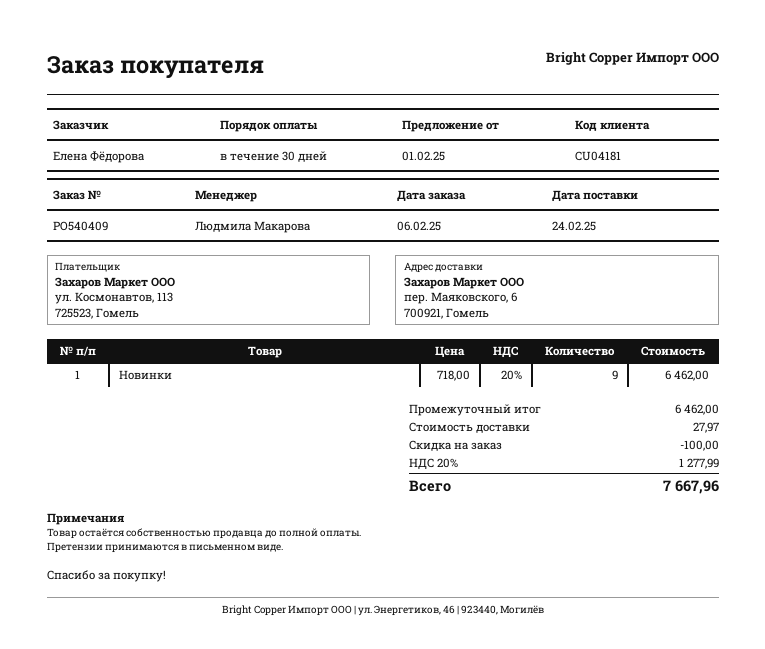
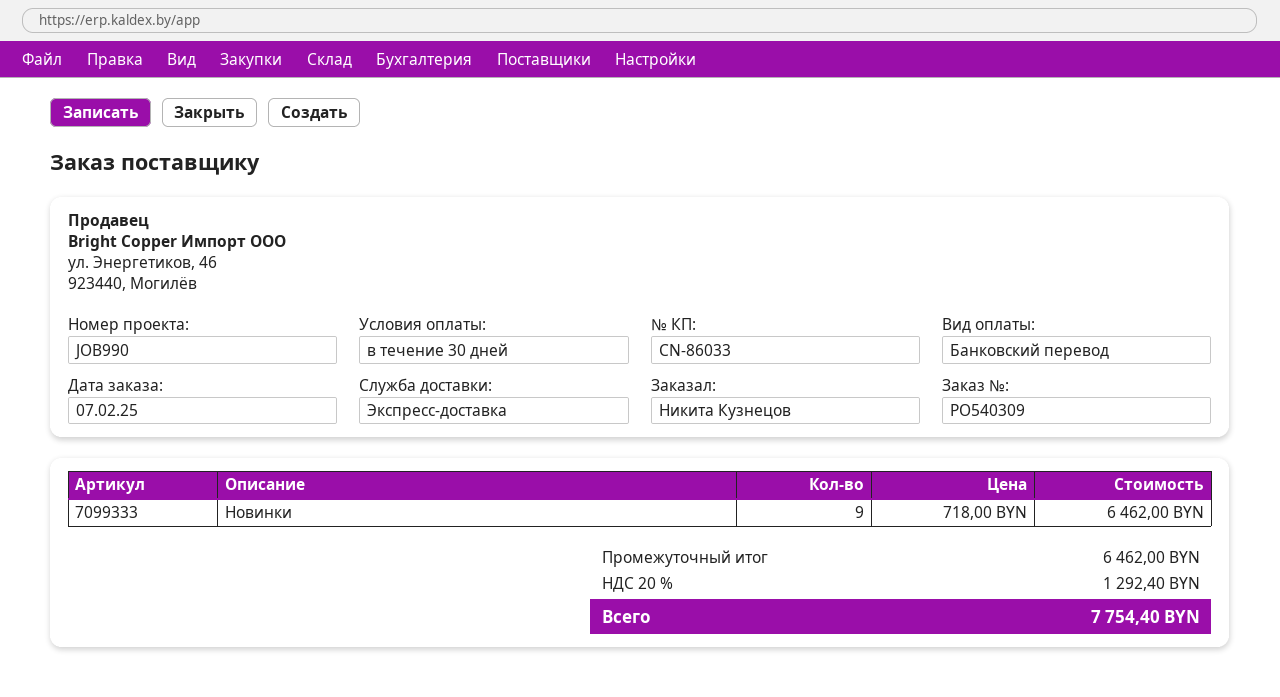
order number: PO540409 -> PO540309
order date: 2025-02-06 -> 2025-02-07
ordered by: Елена Фёдорова -> Никита Кузнецов
discount: 100.00 -> none
shipping: 27.97 -> none
tax: 20% = 1277.99 -> 20% = 1292.40
total: 7667.96 -> 7754.40

